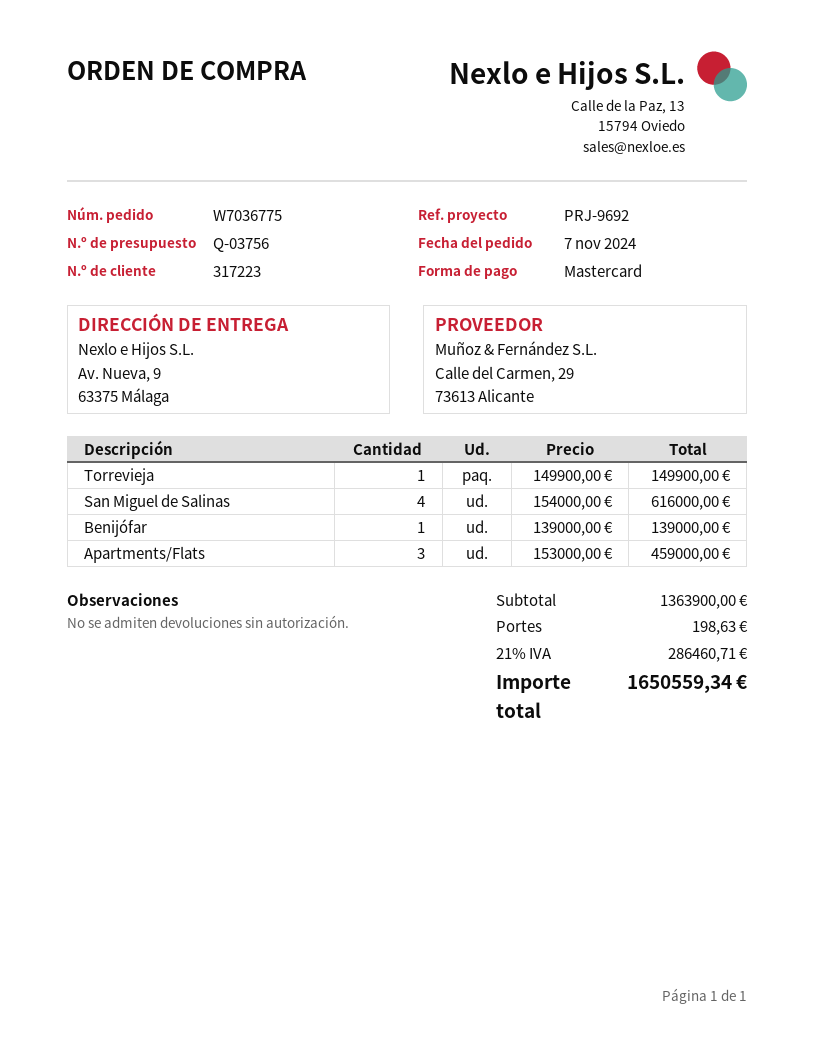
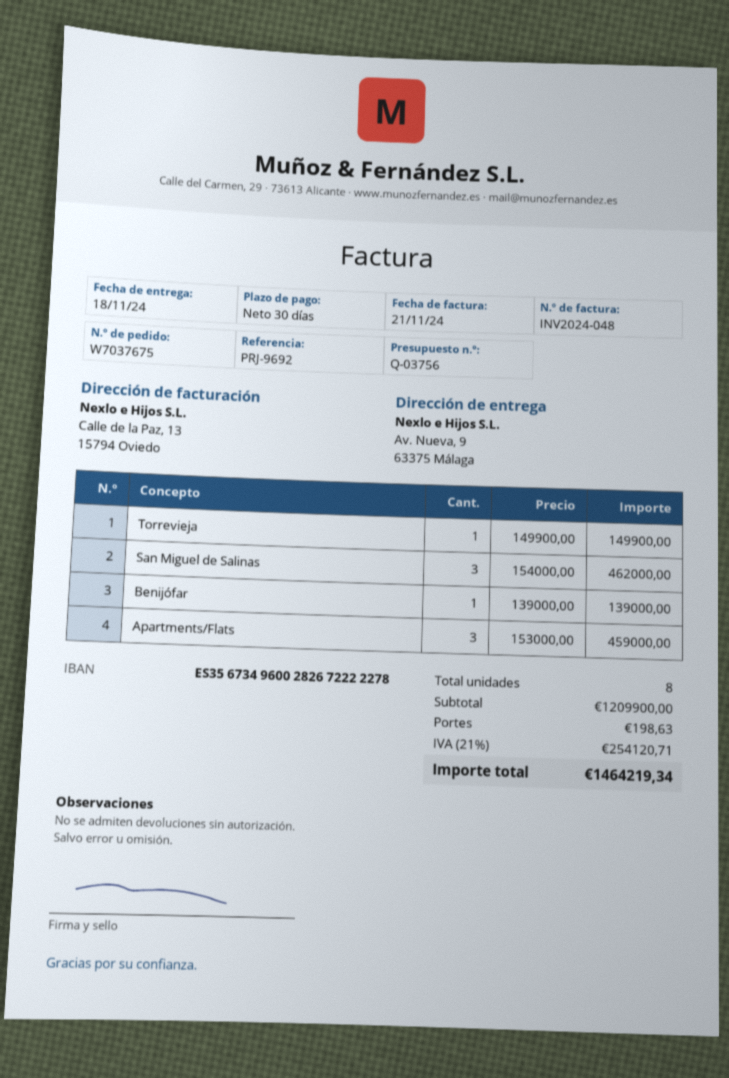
order number: W7036775 -> W7037675
San Miguel de Salinas: 4 x 154000.00 = 616000.00 -> 3 x 154000.00 = 462000.00
subtotal: 1363900.00 -> 1209900.00
tax: 21% = 286460.71 -> 21% = 254120.71
total: 1650559.34 -> 1464219.34

